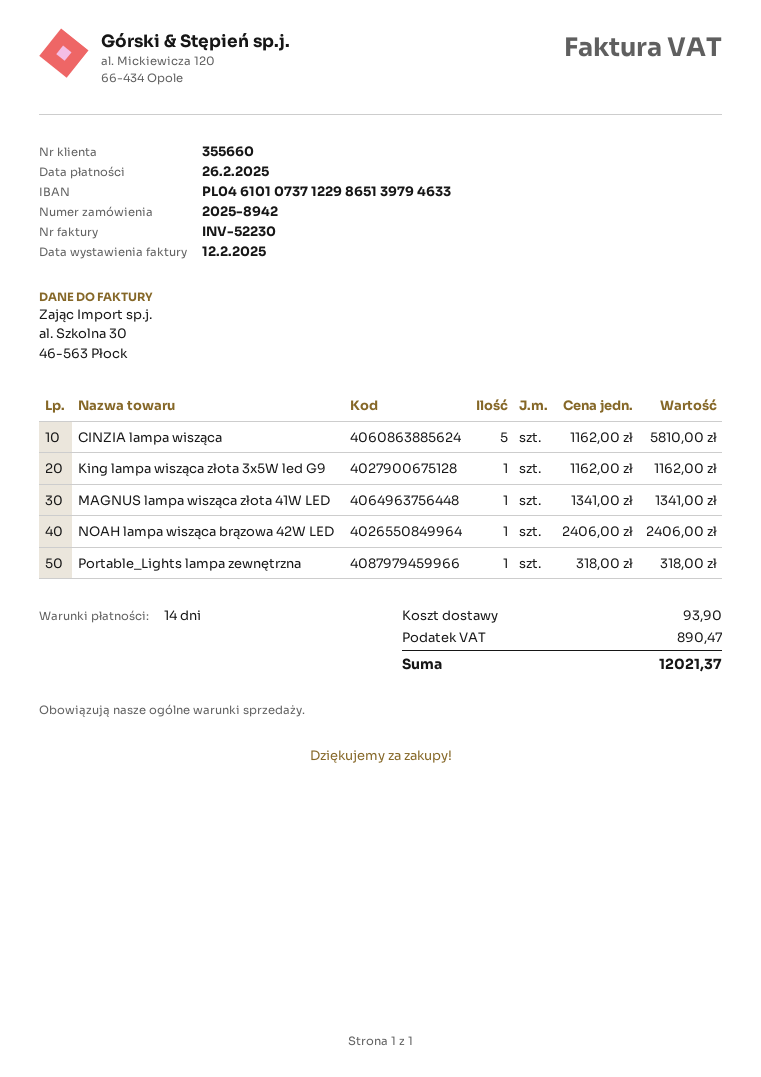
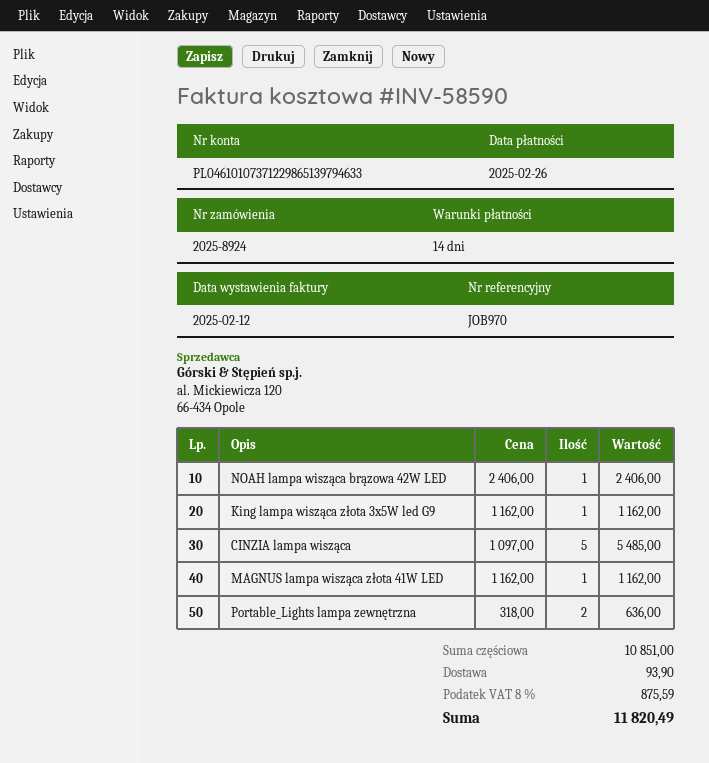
order number: 2025-8942 -> 2025-8924
invoice number: INV-52230 -> INV-58590
CINZIA lampa wisząca: 5 x 1162.00 = 5810.00 -> 5 x 1097.00 = 5485.00
MAGNUS lampa wisząca złota 41W LED: 1 x 1341.00 = 1341.00 -> 1 x 1162.00 = 1162.00
Portable_Lights lampa zewnętrzna: 1 x 318.00 = 318.00 -> 2 x 318.00 = 636.00
tax: 890.47 -> 875.59
total: 12021.37 -> 11820.49

